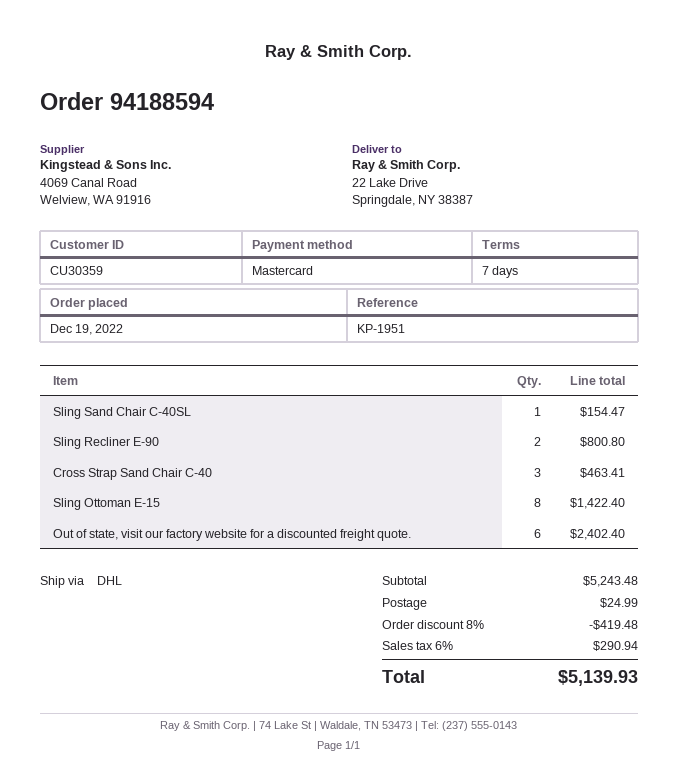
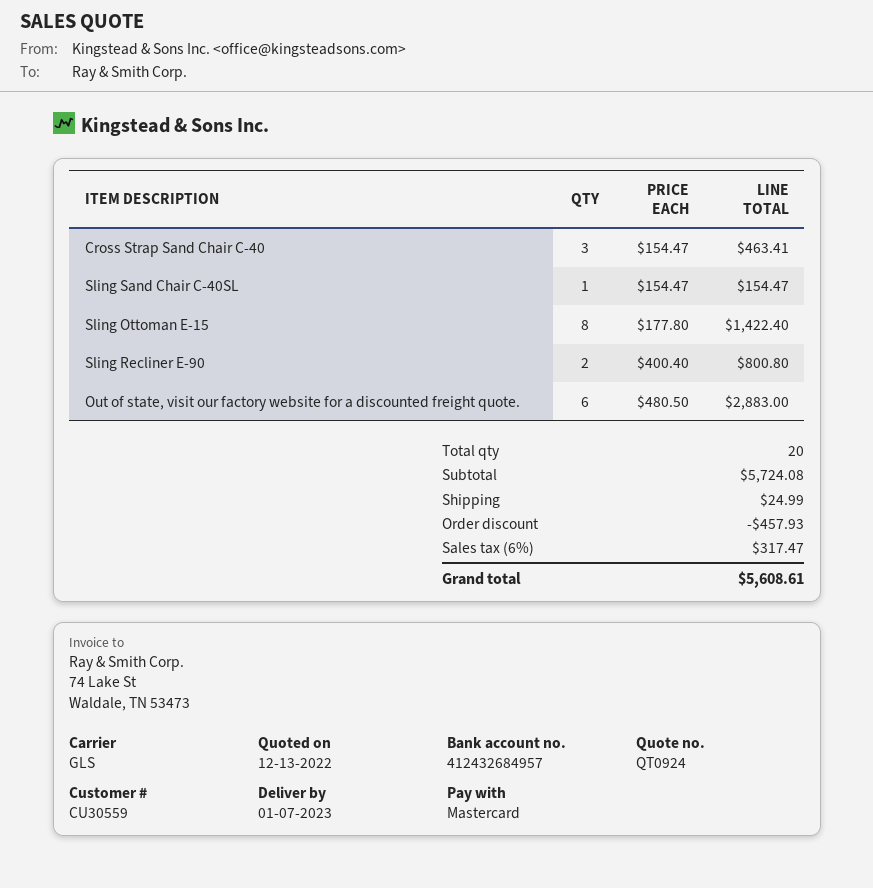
customer number: CU30359 -> CU30559
shipping method: DHL -> GLS
Out of state, visit our factory website for a discounted freight quote.: 6 for 2402.40 -> 6 for 2883.00
subtotal: 5243.48 -> 5724.08
discount: 419.48 -> 457.93
tax: 6% = 290.94 -> 6% = 317.47
total: 5139.93 -> 5608.61

